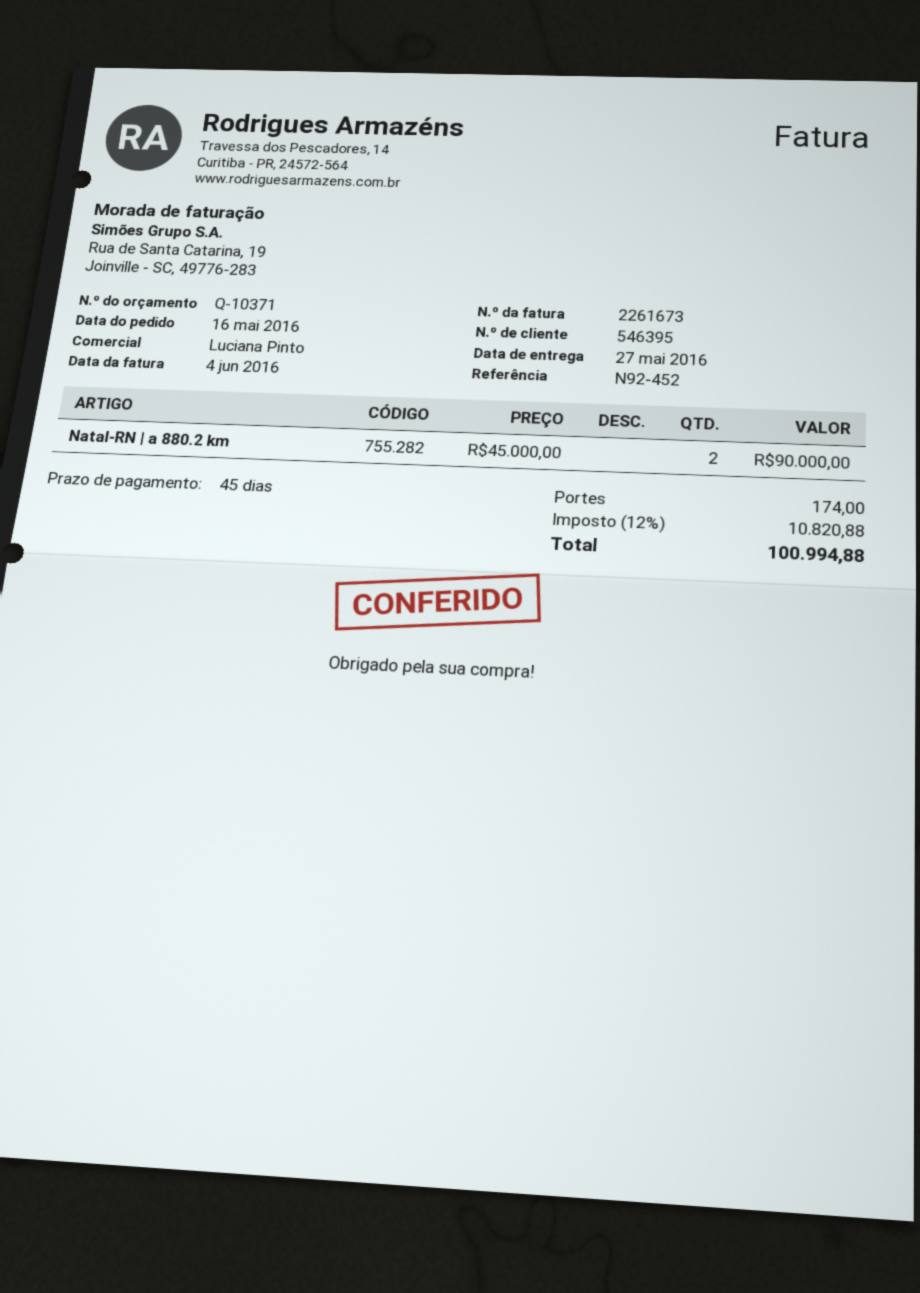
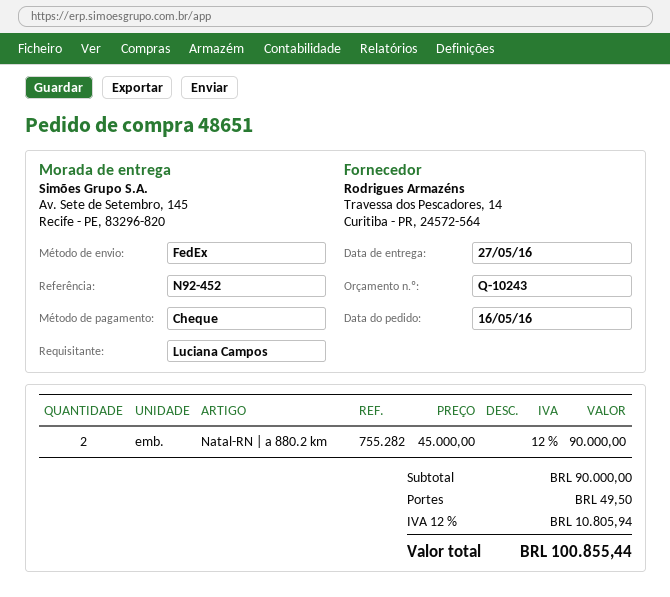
quote number: Q-10371 -> Q-10243
shipping: 174.00 -> 49.50
tax: 12% = 10820.88 -> 12% = 10805.94
total: 100994.88 -> 100855.44

